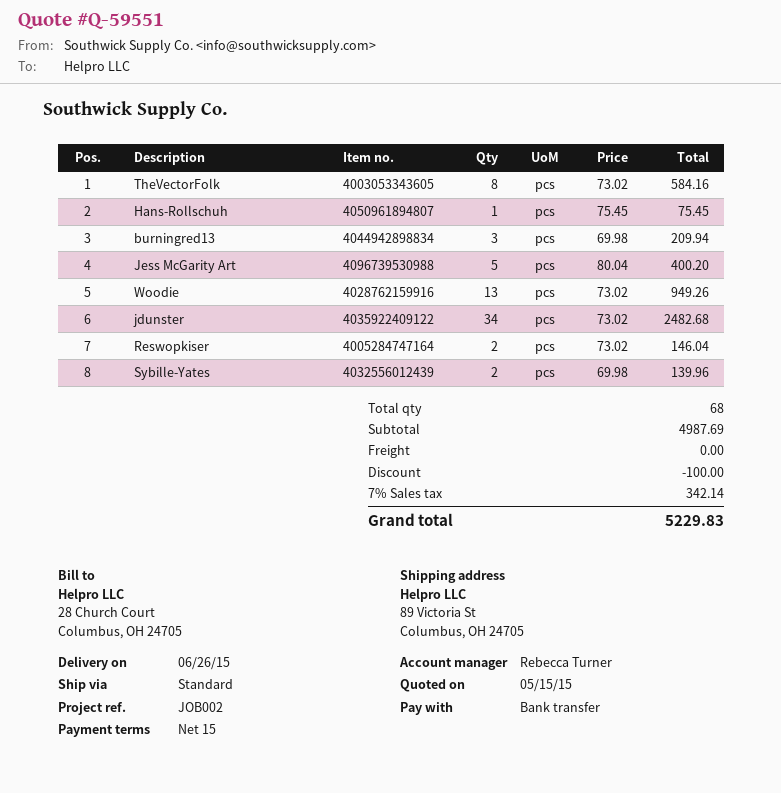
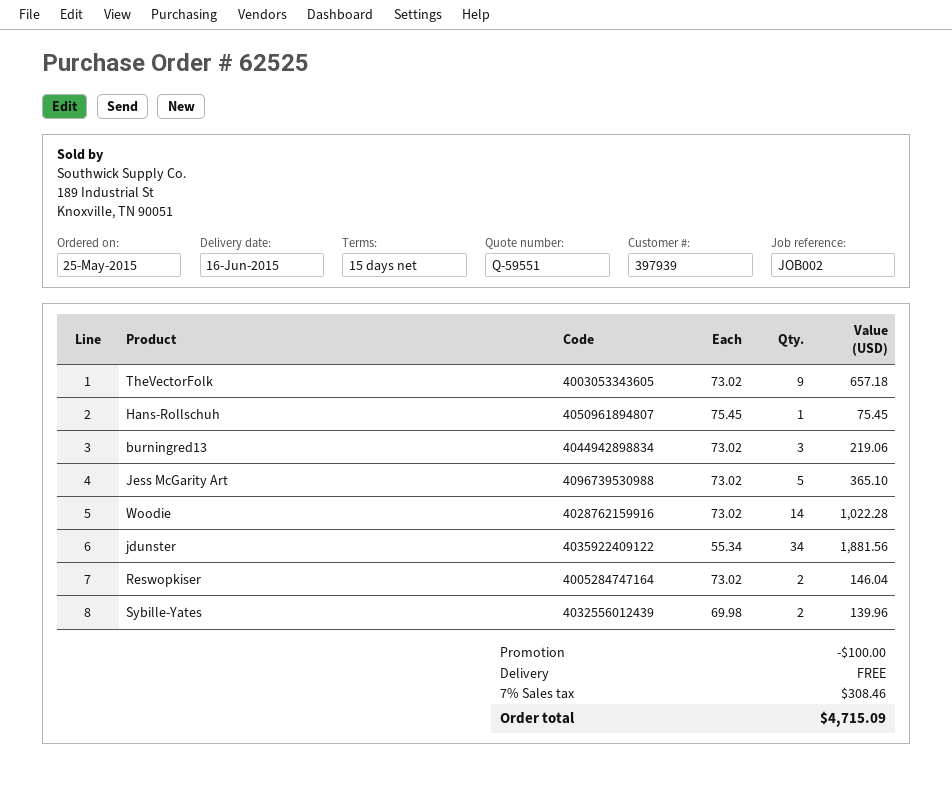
delivery date: 2015-06-26 -> 2015-06-16
TheVectorFolk: 8 x 73.02 = 584.16 -> 9 x 73.02 = 657.18
burningred13: 3 x 69.98 = 209.94 -> 3 x 73.02 = 219.06
Jess McGarity Art: 5 x 80.04 = 400.20 -> 5 x 73.02 = 365.10
Woodie: 13 x 73.02 = 949.26 -> 14 x 73.02 = 1022.28
jdunster: 34 x 73.02 = 2482.68 -> 34 x 55.34 = 1881.56
tax: 7% = 342.14 -> 7% = 308.46
total: 5229.83 -> 4715.09

